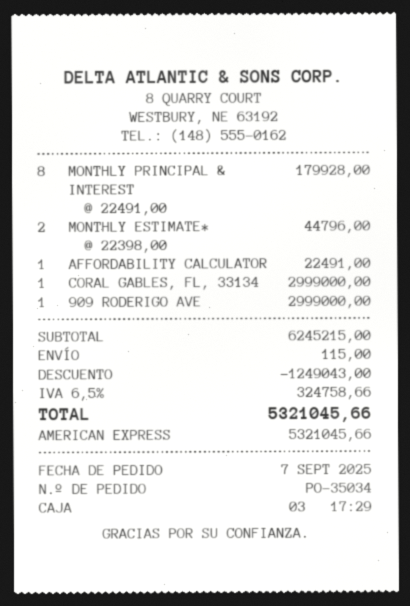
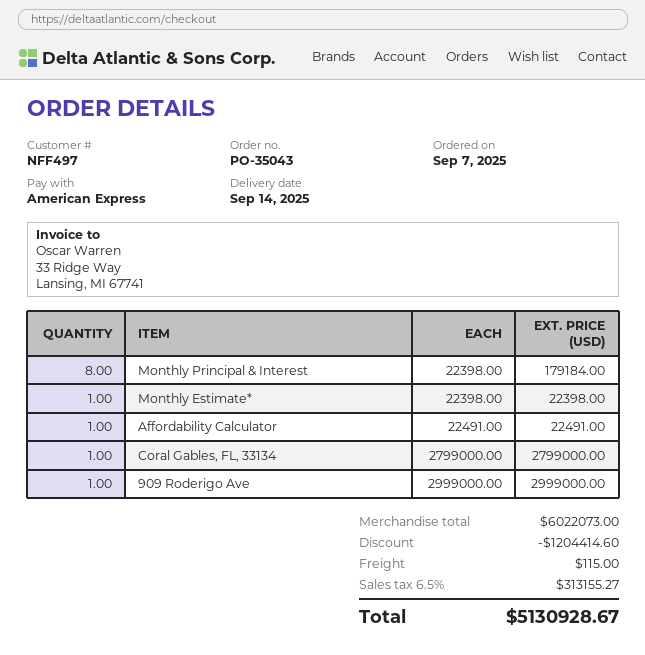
order number: PO-35034 -> PO-35043
MONTHLY PRINCIPAL & INTEREST: 8 x 22491.00 = 179928.00 -> 8 x 22398.00 = 179184.00
MONTHLY ESTIMATE*: 2 x 22398.00 = 44796.00 -> 1 x 22398.00 = 22398.00
CORAL GABLES, FL, 33134: 1 x 2999000.00 = 2999000.00 -> 1 x 2799000.00 = 2799000.00
subtotal: 6245215.00 -> 6022073.00
discount: 1249043.00 -> 1204414.60
tax: 6.5% = 324758.66 -> 6.5% = 313155.27
total: 5321045.66 -> 5130928.67

